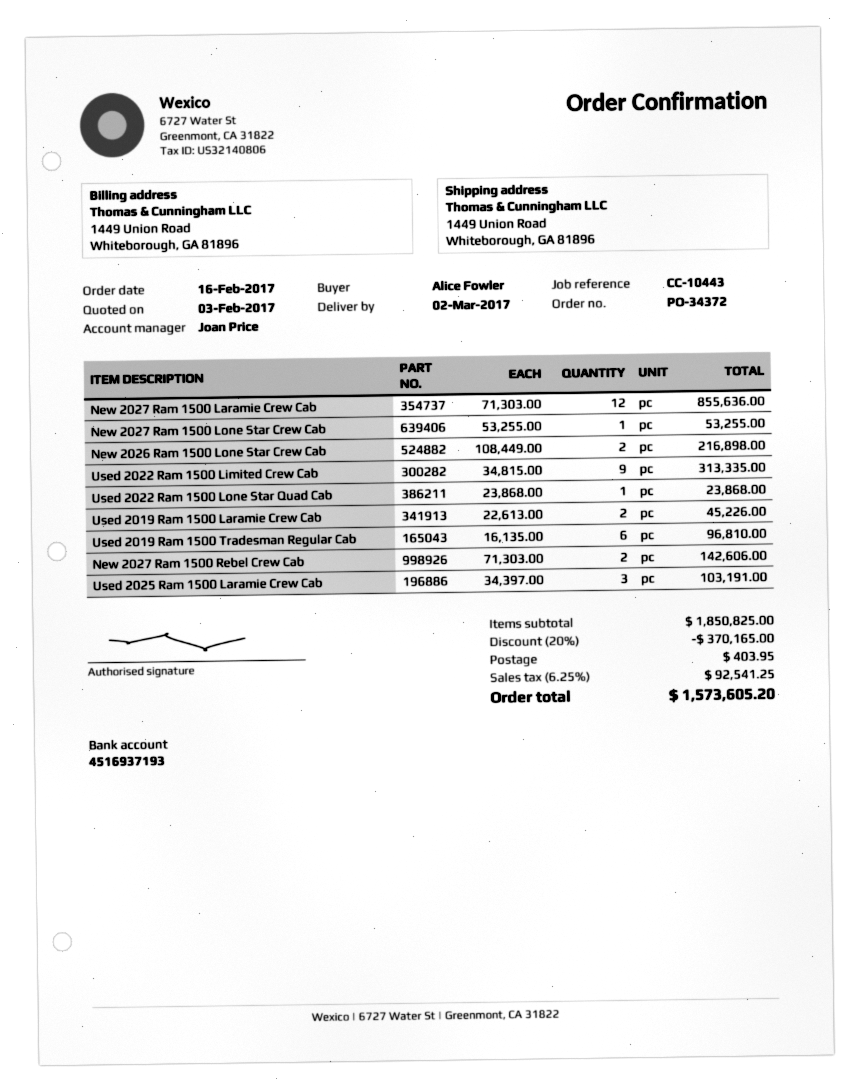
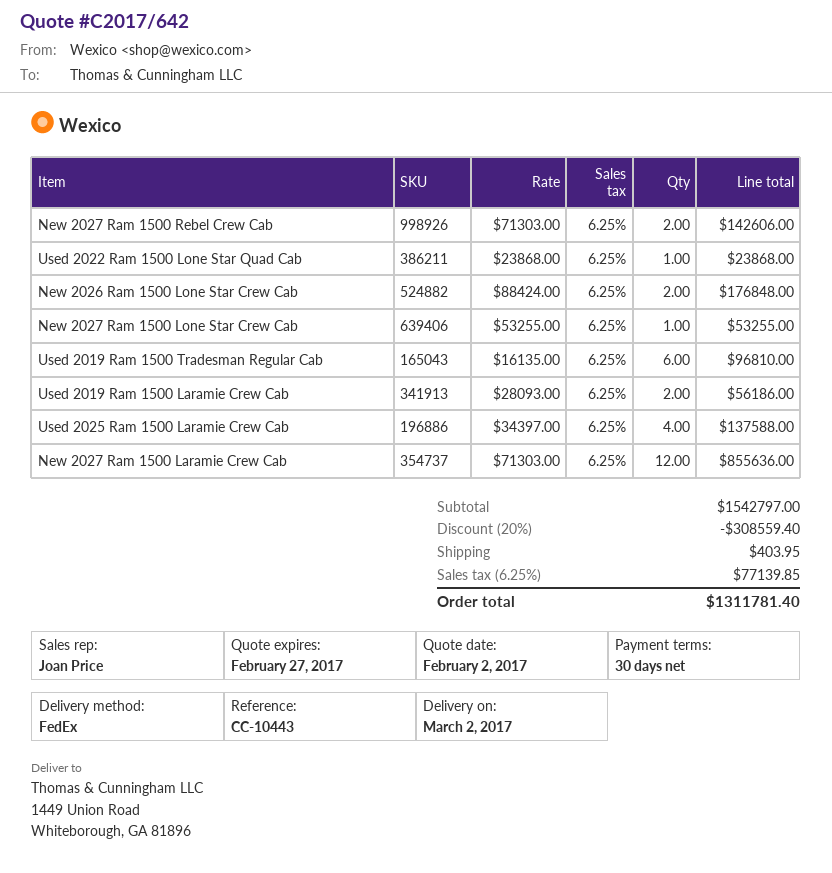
quote date: 2017-02-03 -> 2017-02-02
New 2026 Ram 1500 Lone Star Crew Cab: 2 x 108449.00 = 216898.00 -> 2 x 88424.00 = 176848.00
Used 2022 Ram 1500 Limited Crew Cab: 9 x 34815.00 = 313335.00 -> none
Used 2019 Ram 1500 Laramie Crew Cab: 2 x 22613.00 = 45226.00 -> 2 x 28093.00 = 56186.00
Used 2025 Ram 1500 Laramie Crew Cab: 3 x 34397.00 = 103191.00 -> 4 x 34397.00 = 137588.00
subtotal: 1850825.00 -> 1542797.00
discount: 20% = 370165.00 -> 20% = 308559.40
tax: 6.25% = 92541.25 -> 6.25% = 77139.85
total: 1573605.20 -> 1311781.40

